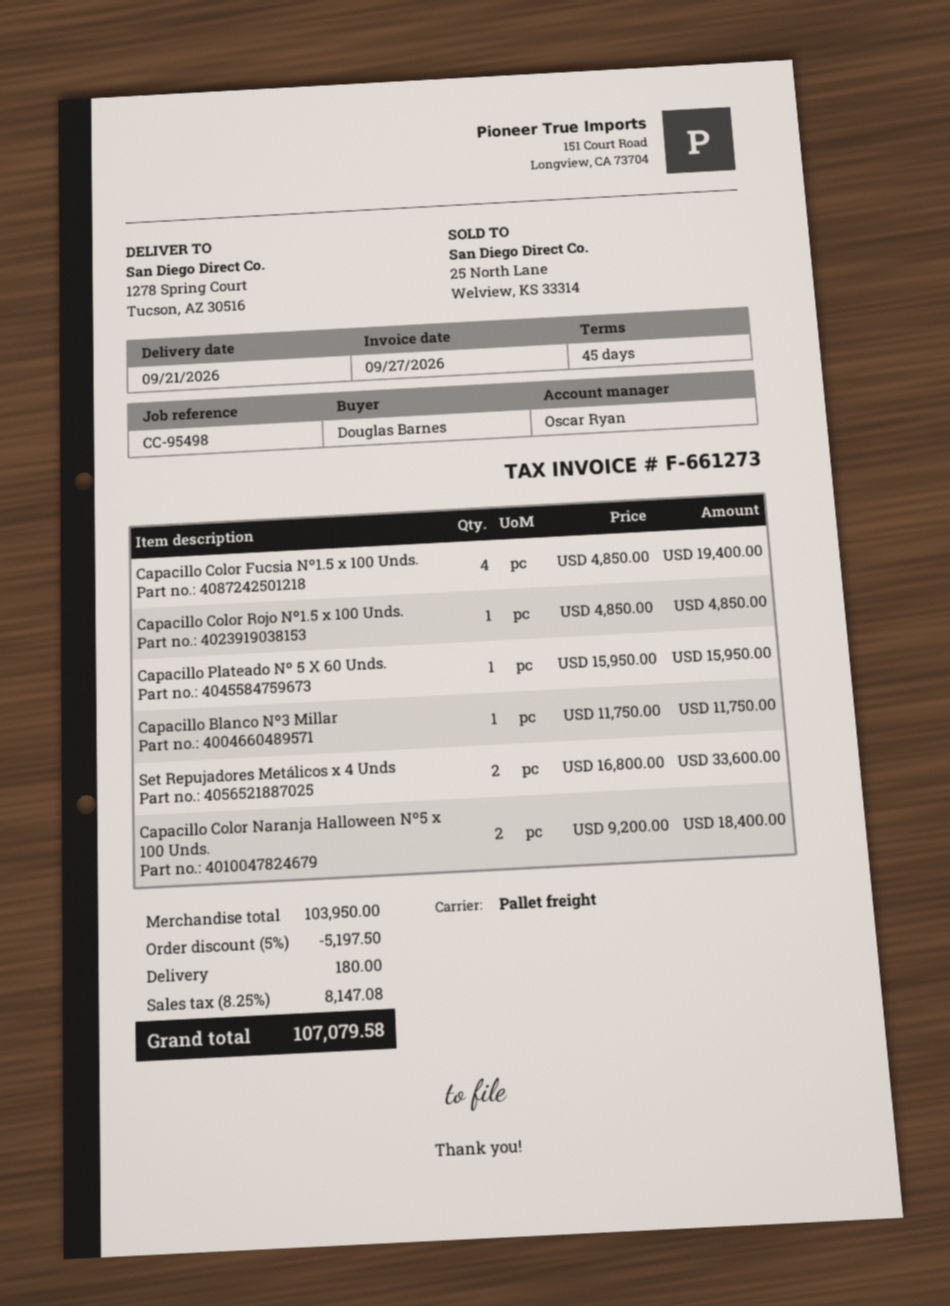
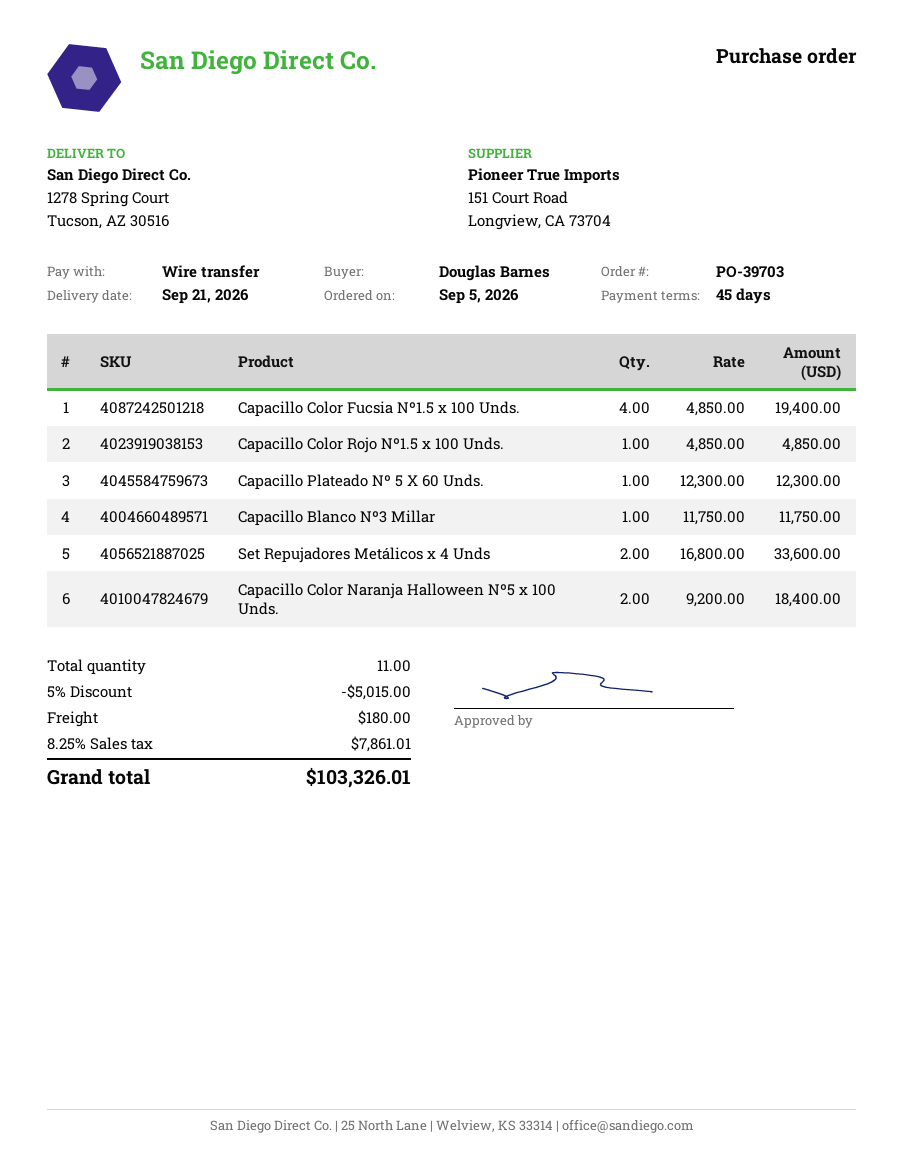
Capacillo Plateado Nº 5 X 60 Unds.: 1 x 15950.00 = 15950.00 -> 1 x 12300.00 = 12300.00
discount: 5% = 5197.50 -> 5% = 5015.00
tax: 8.25% = 8147.08 -> 8.25% = 7861.01
total: 107079.58 -> 103326.01

